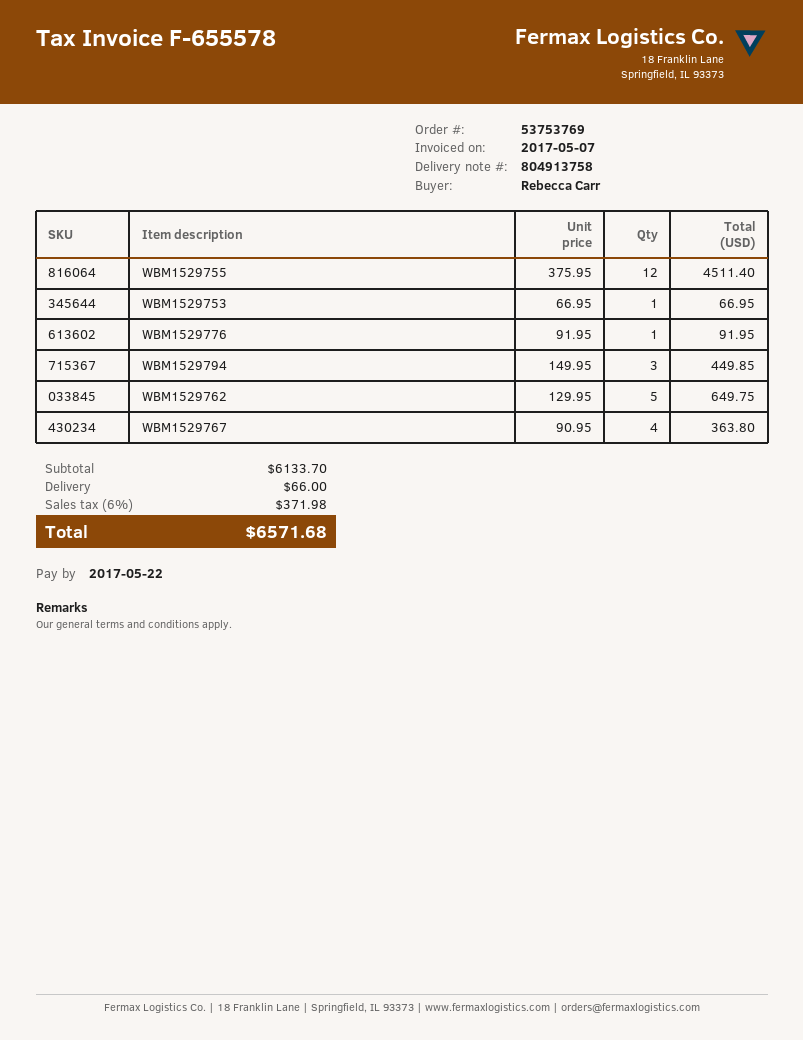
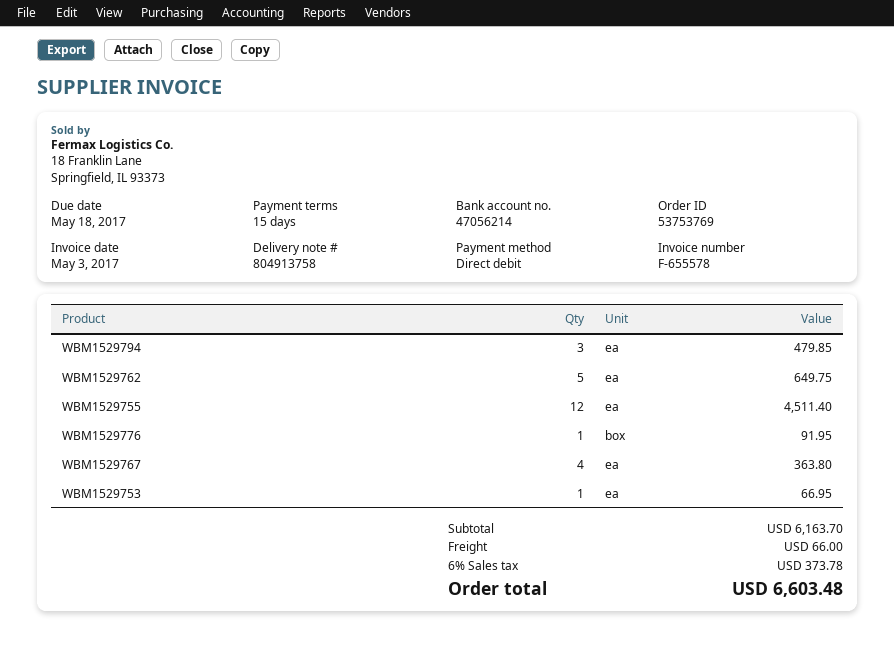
invoice date: 2017-05-07 -> 2017-05-03
due date: 2017-05-22 -> 2017-05-18
WBM1529794: 3 for 449.85 -> 3 for 479.85
subtotal: 6133.70 -> 6163.70
tax: 6% = 371.98 -> 6% = 373.78
total: 6571.68 -> 6603.48

